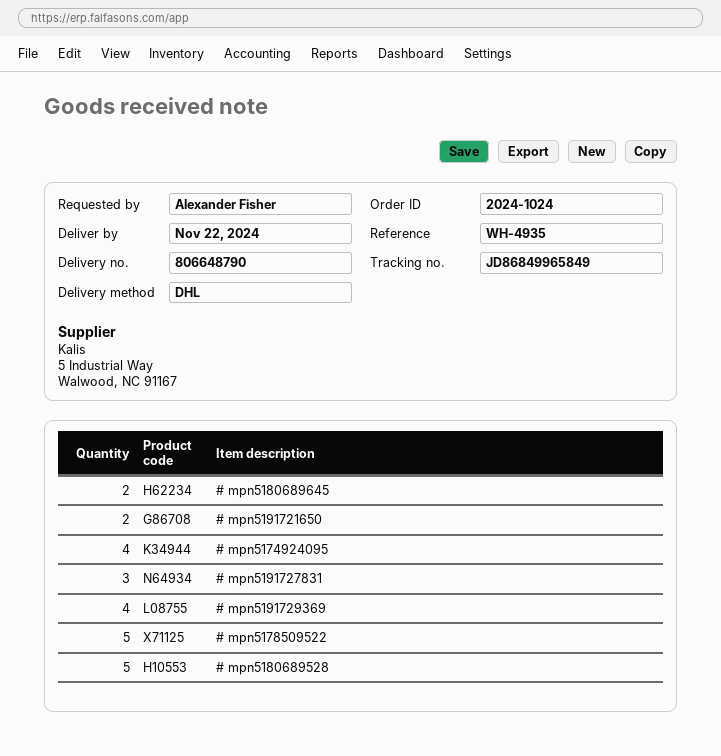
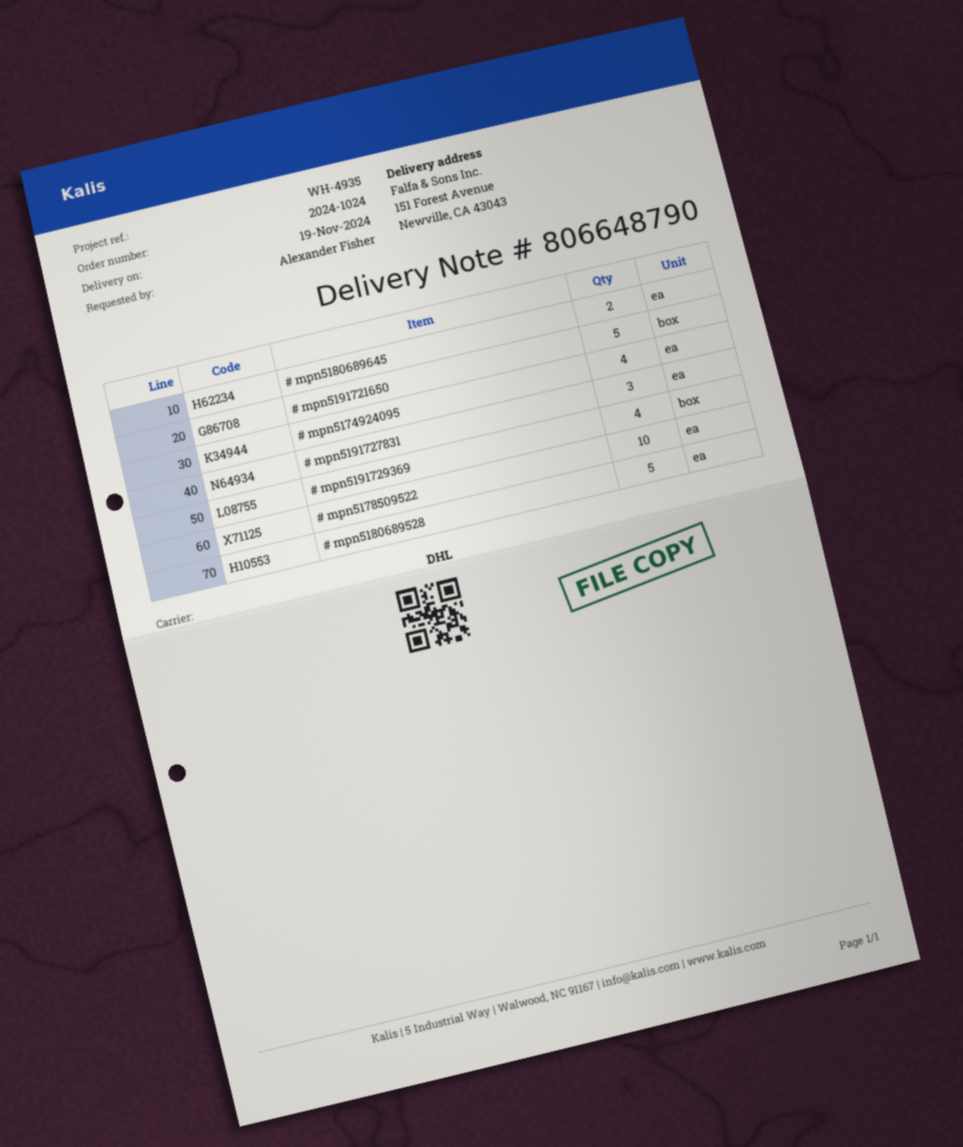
delivery date: 2024-11-22 -> 2024-11-19
# mpn5191721650: 2 -> 5
# mpn5178509522: 5 -> 10

